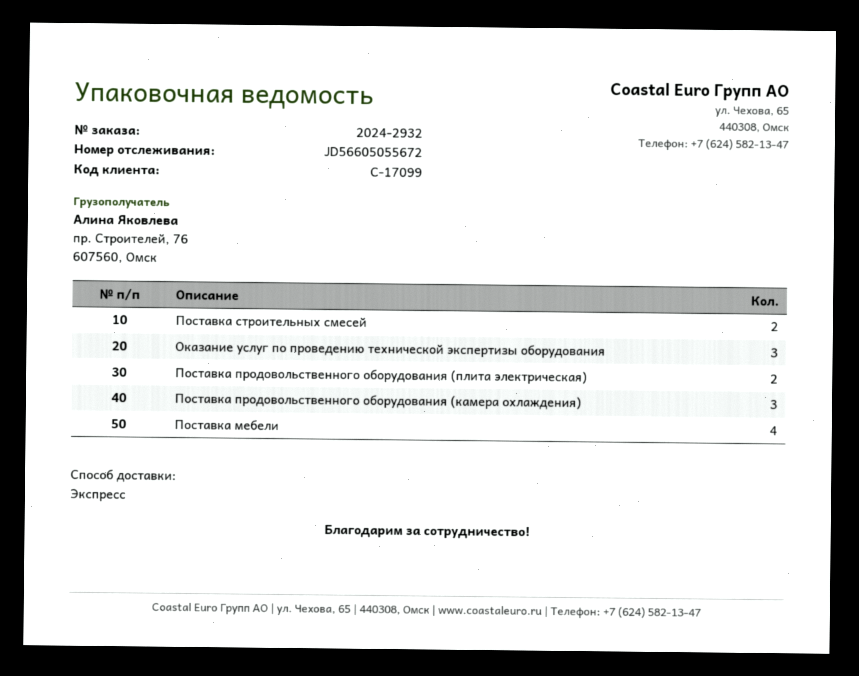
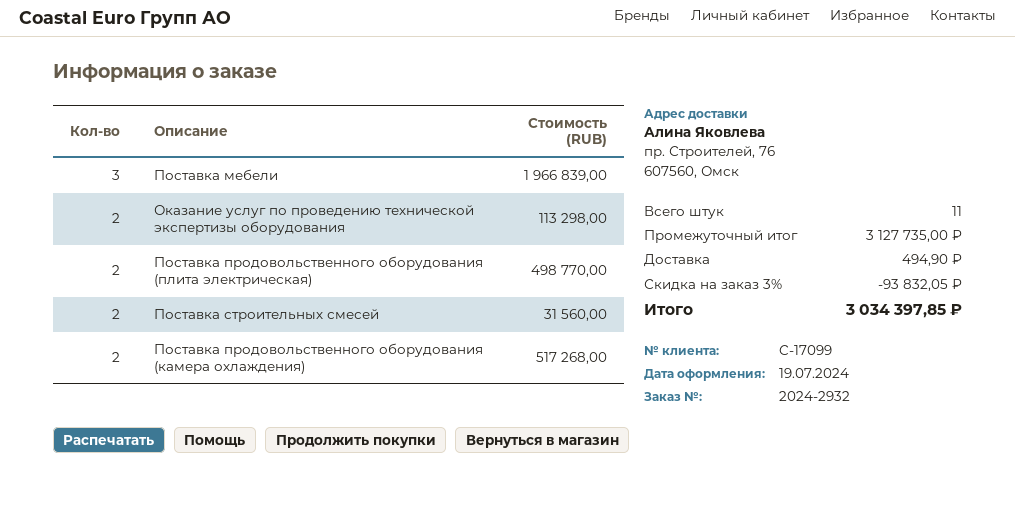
Оказание услуг по проведению технической экспертизы оборудования: 3 -> 2
Поставка продовольственного оборудования (камера охлаждения): 3 -> 2
Поставка мебели: 4 -> 3

